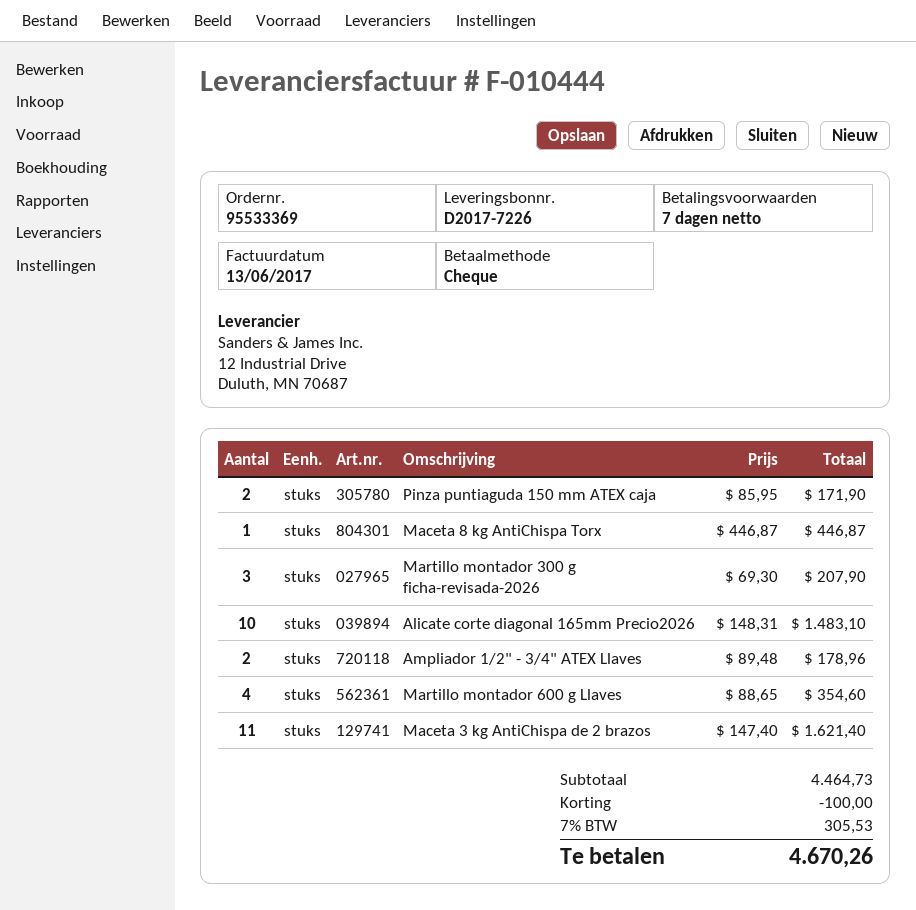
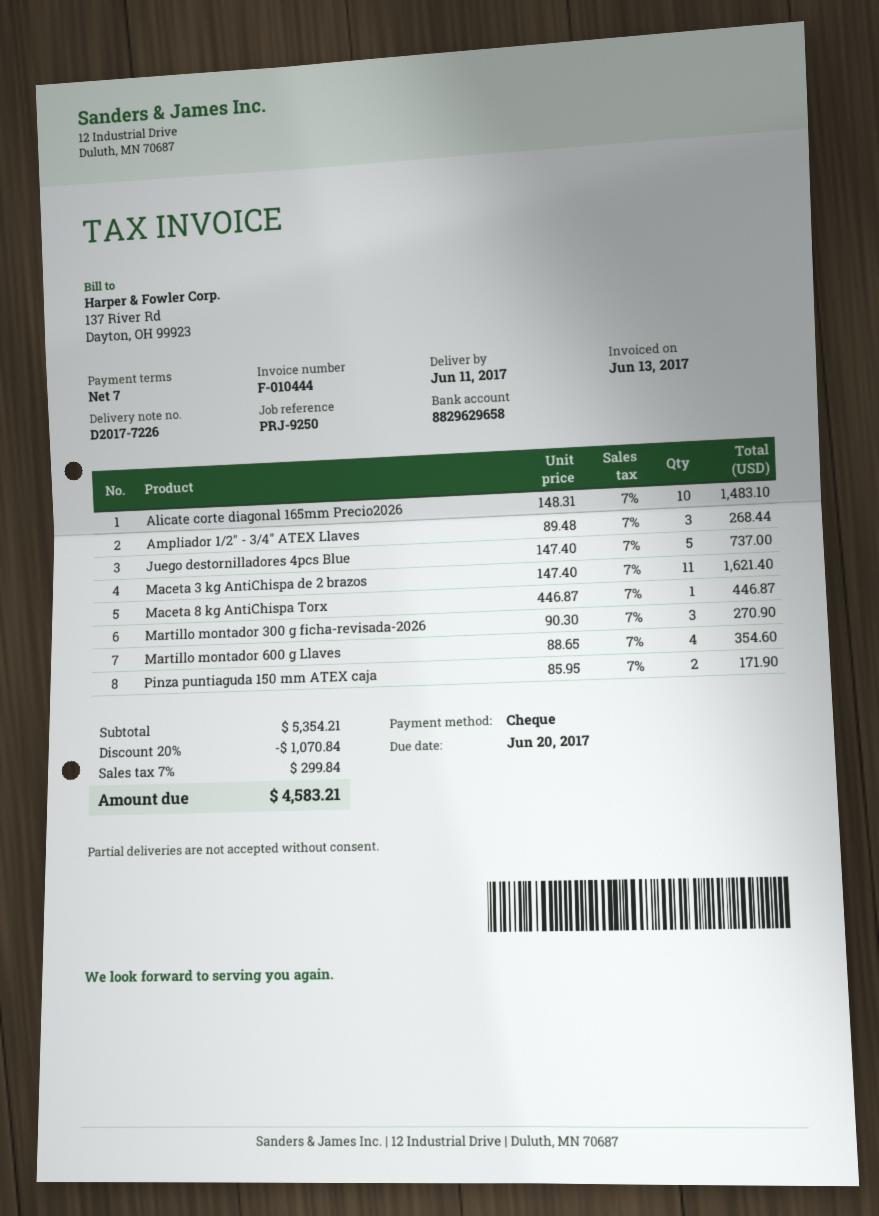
Martillo montador 300 g ficha-revisada-2026: 3 x 69.30 = 207.90 -> 3 x 90.30 = 270.90
Ampliador 1/2" - 3/4" ATEX Llaves: 2 x 89.48 = 178.96 -> 3 x 89.48 = 268.44
Juego destornilladores 4pcs Blue: none -> 5 x 147.40 = 737.00
subtotal: 4464.73 -> 5354.21
discount: 100.00 -> 1070.84
tax: 7% = 305.53 -> 7% = 299.84
total: 4670.26 -> 4583.21

